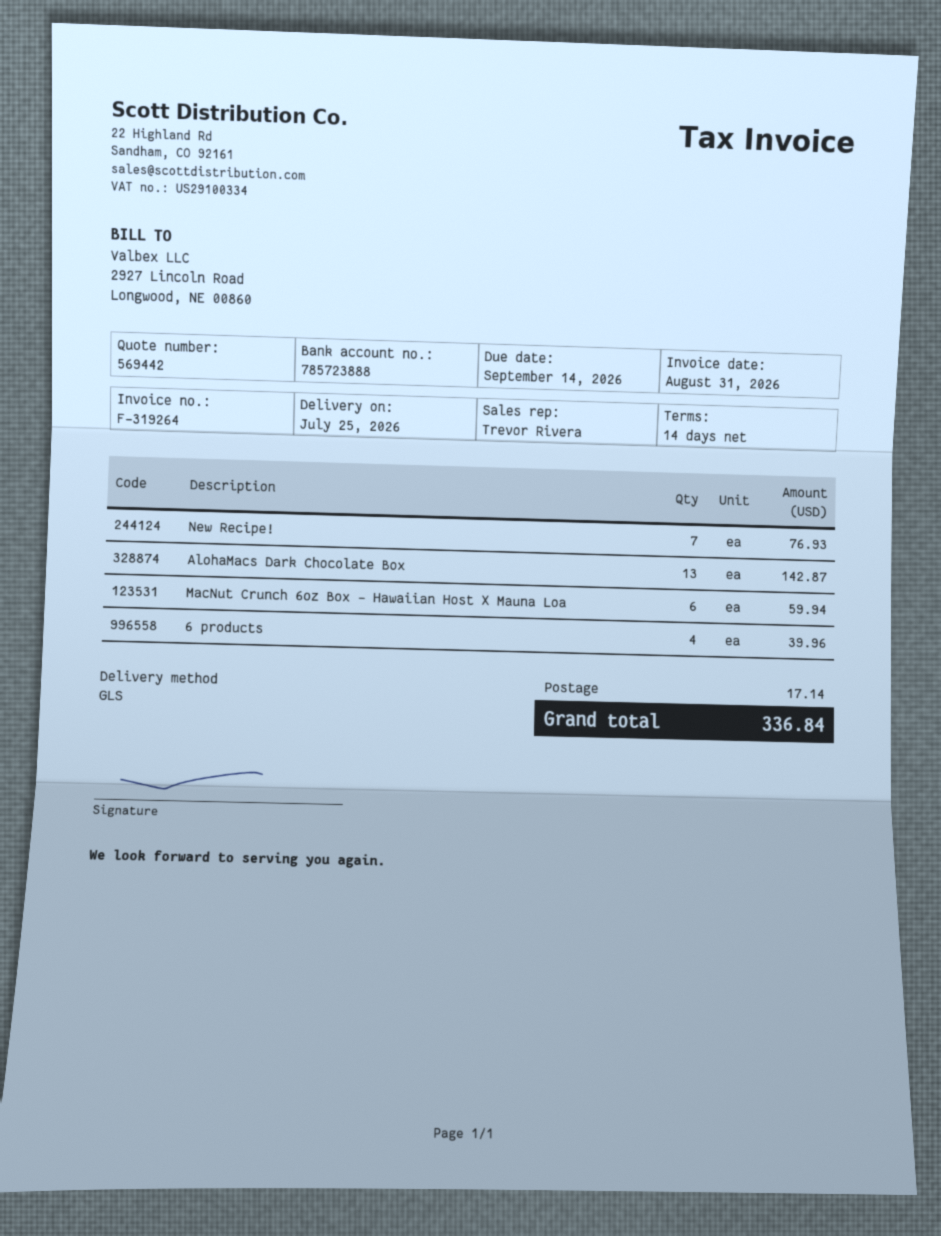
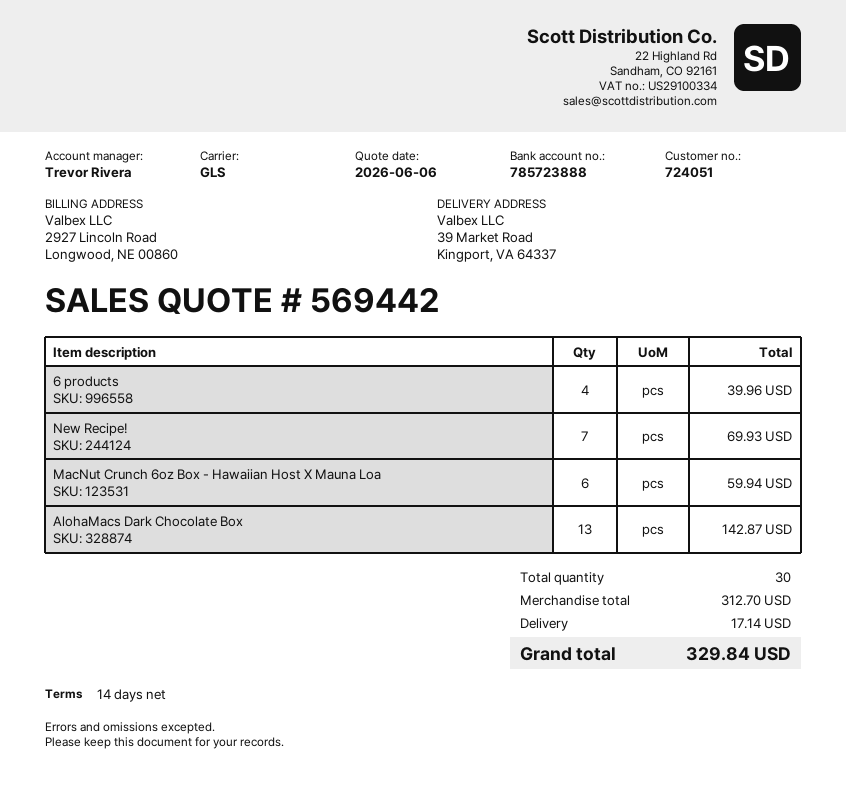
New Recipe!: 7 for 76.93 -> 7 for 69.93
total: 336.84 -> 329.84

